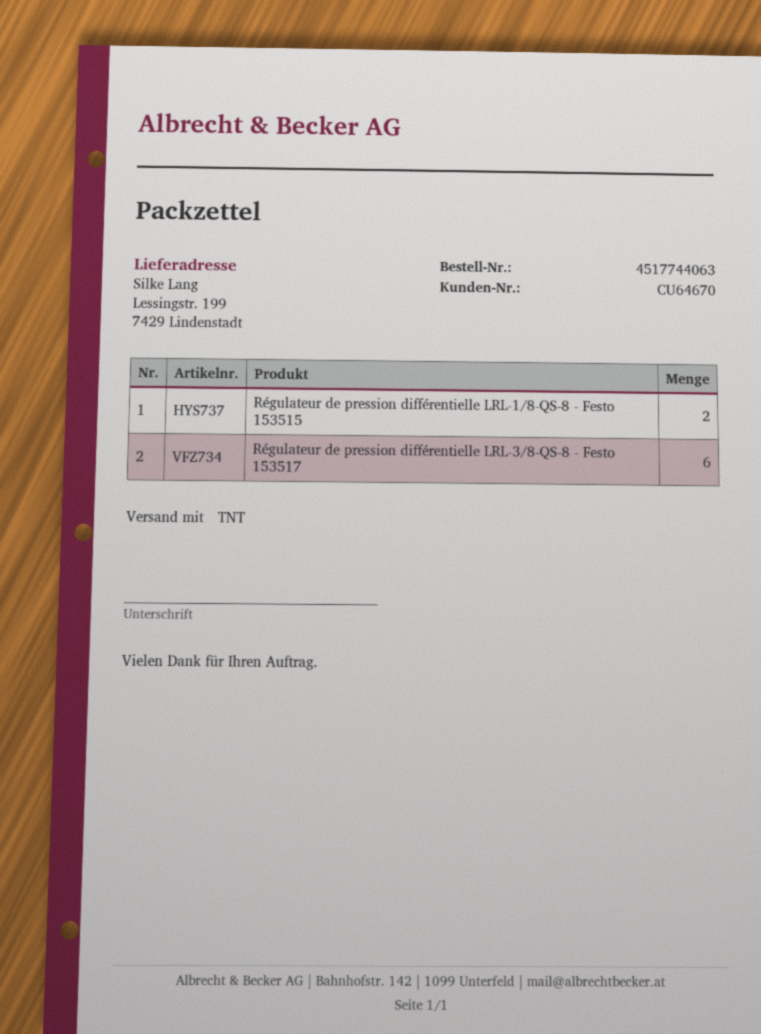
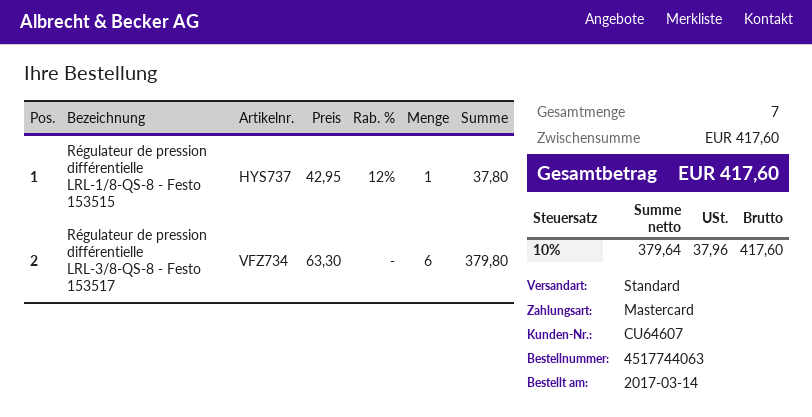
customer number: CU64670 -> CU64607
shipping method: TNT -> standard
Régulateur de pression différentielle LRL-1/8-QS-8 - Festo 153515: 2 -> 1

